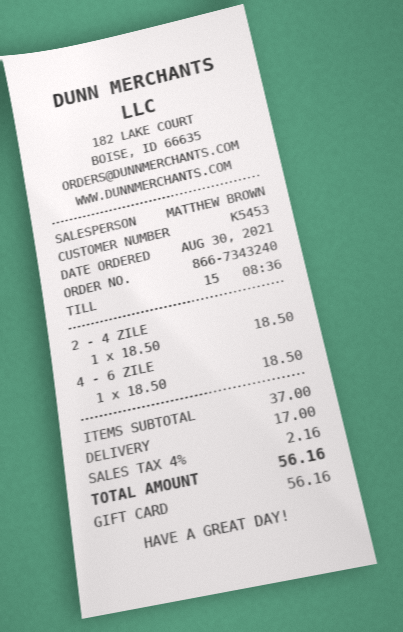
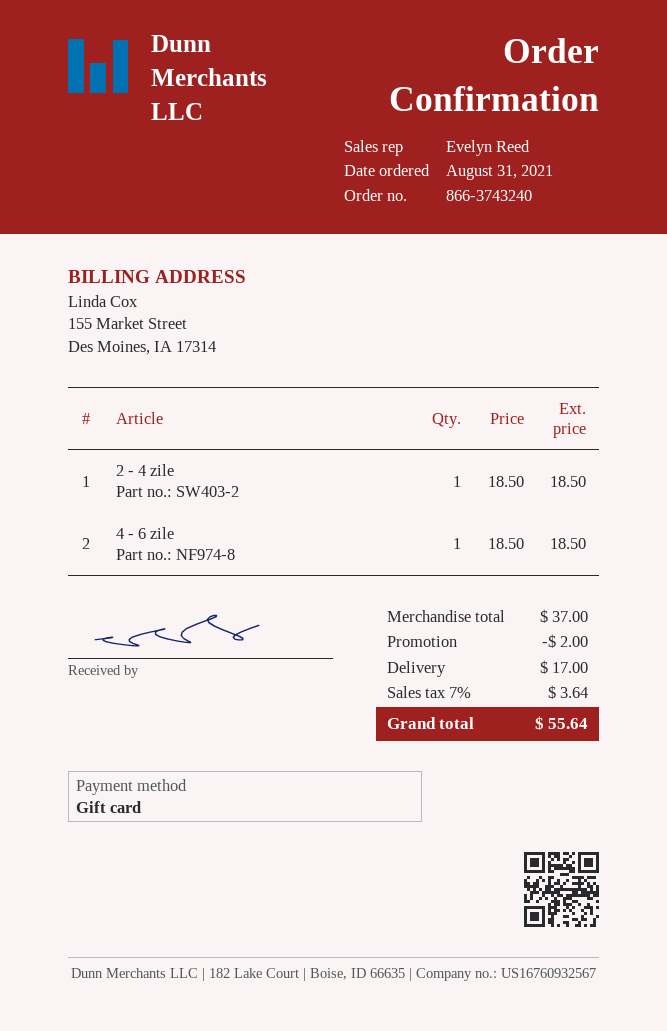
order number: 866-7343240 -> 866-3743240
order date: 2021-08-30 -> 2021-08-31
sales rep: MATTHEW BROWN -> Evelyn Reed
discount: none -> 2.00
tax: 4% = 2.16 -> 7% = 3.64
total: 56.16 -> 55.64

